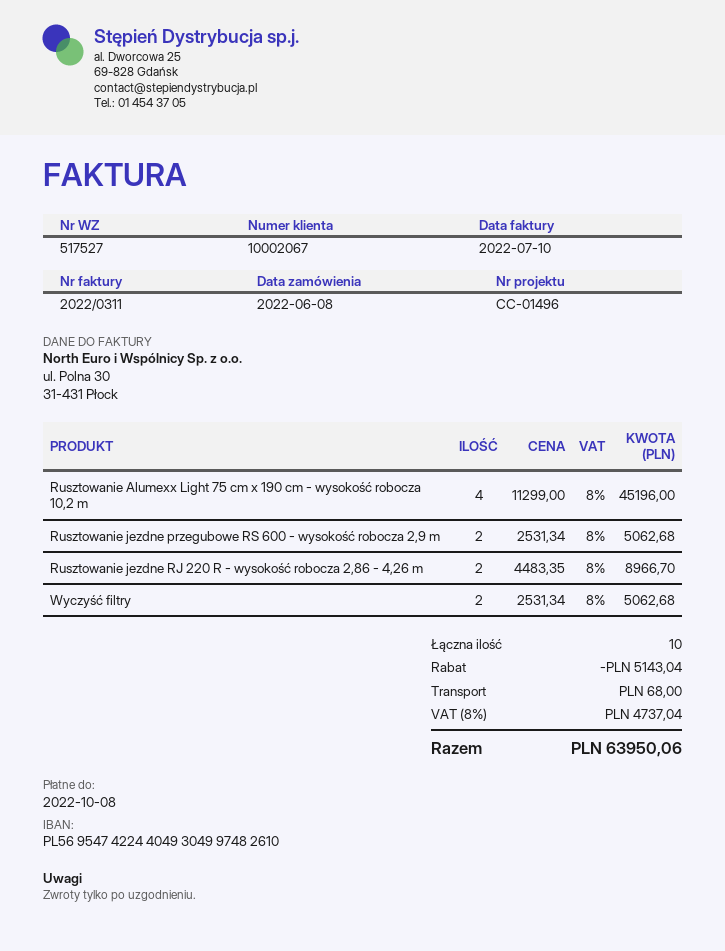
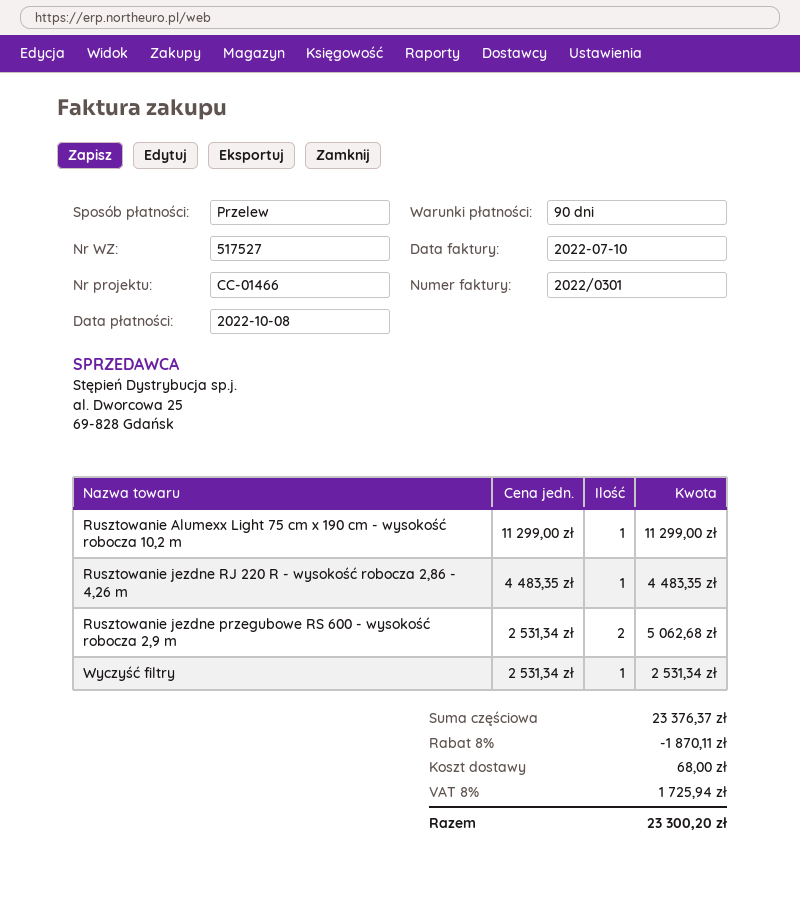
invoice number: 2022/0311 -> 2022/0301
reference: CC-01496 -> CC-01466
Rusztowanie Alumexx Light 75 cm x 190 cm - wysokość robocza 10,2 m: 4 x 11299.00 = 45196.00 -> 1 x 11299.00 = 11299.00
Rusztowanie jezdne RJ 220 R - wysokość robocza 2,86 - 4,26 m: 2 x 4483.35 = 8966.70 -> 1 x 4483.35 = 4483.35
Wyczyść filtry: 2 x 2531.34 = 5062.68 -> 1 x 2531.34 = 2531.34
discount: 5143.04 -> 1870.11
tax: 8% = 4737.04 -> 8% = 1725.94
total: 63950.06 -> 23300.20

